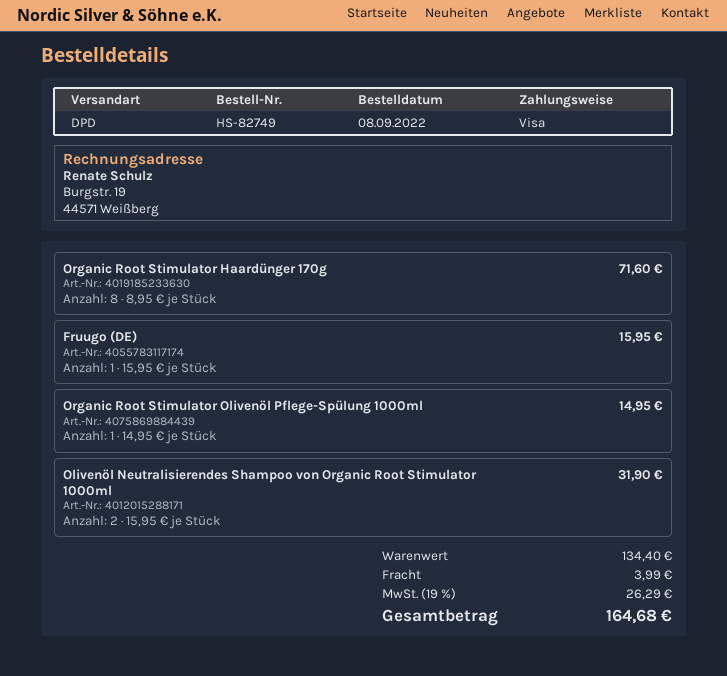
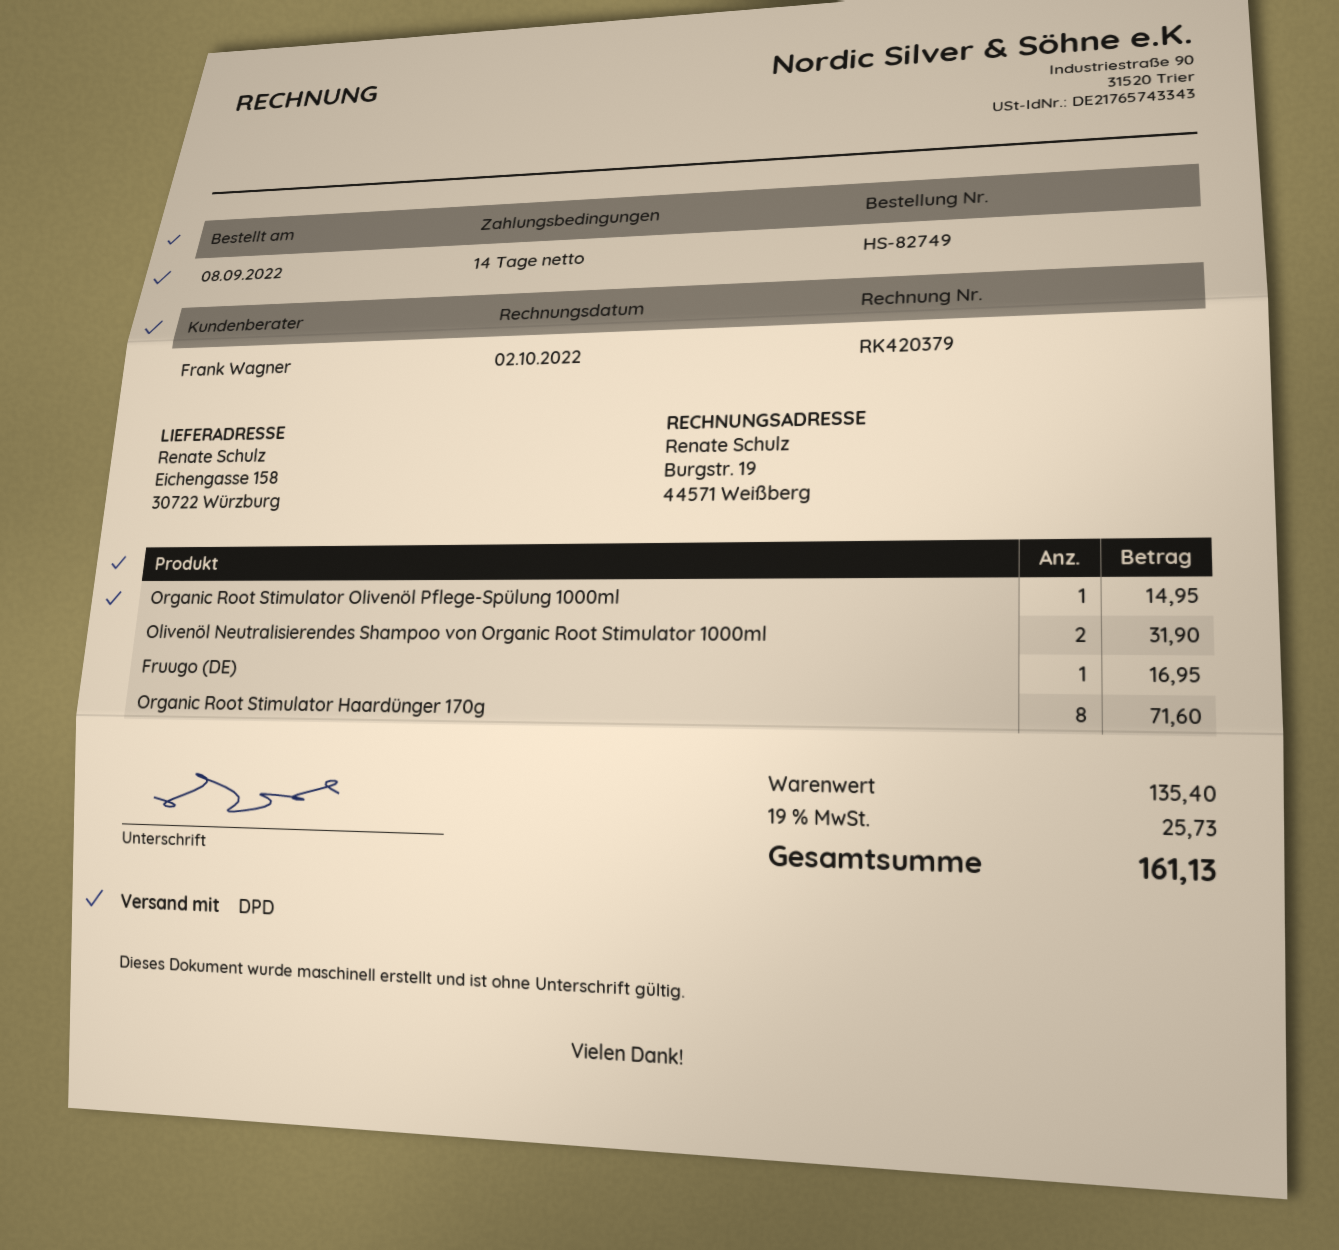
Fruugo (DE): 1 for 15.95 -> 1 for 16.95
subtotal: 134.40 -> 135.40
shipping: 3.99 -> none
tax: 19% = 26.29 -> 19% = 25.73
total: 164.68 -> 161.13

